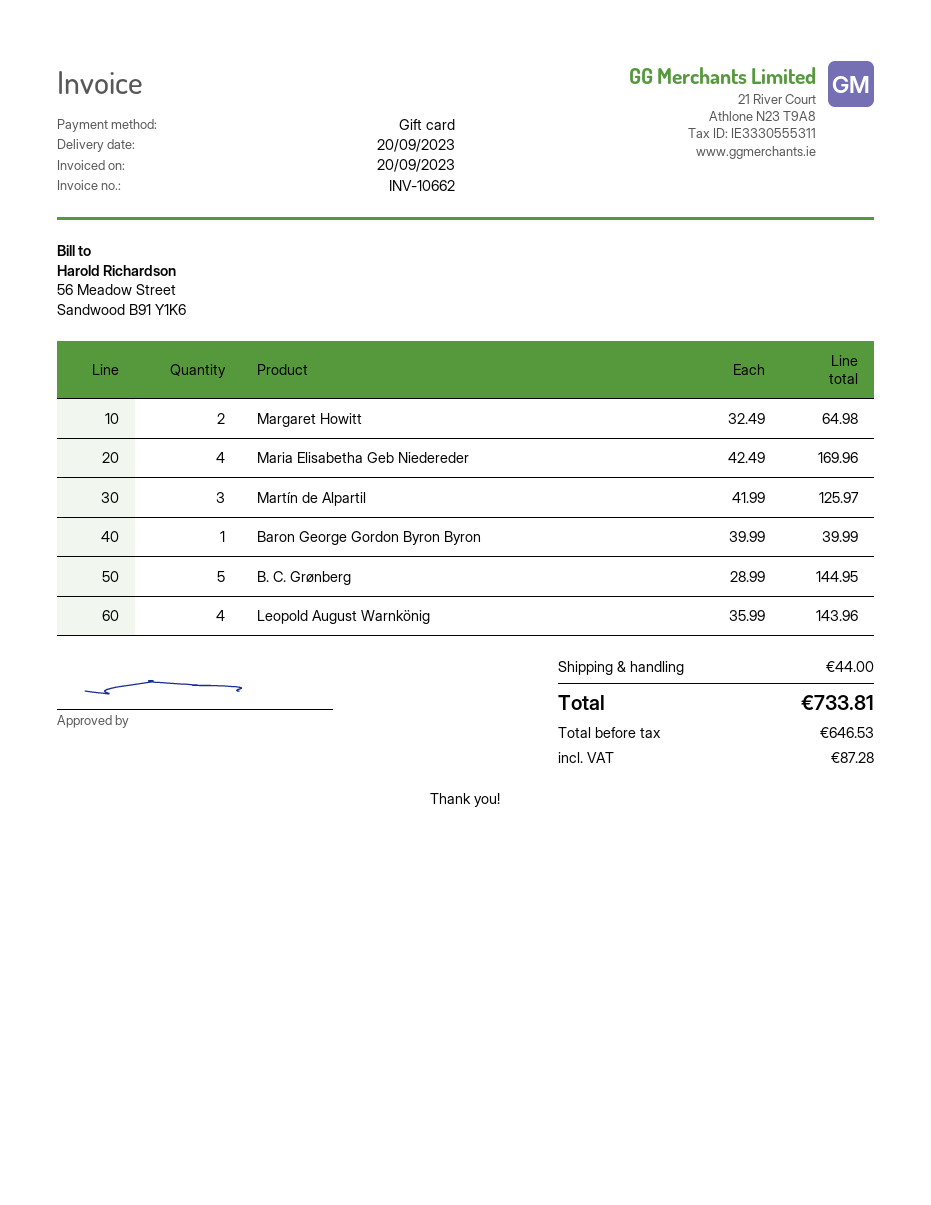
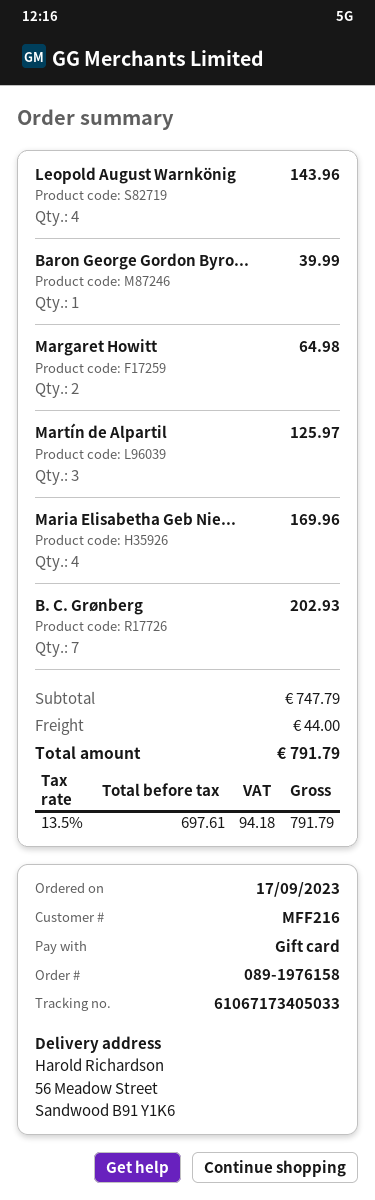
B. C. Grønberg: 5 for 144.95 -> 7 for 202.93
net: 646.53 -> 697.61
tax: 87.28 -> 94.18
total: 733.81 -> 791.79

